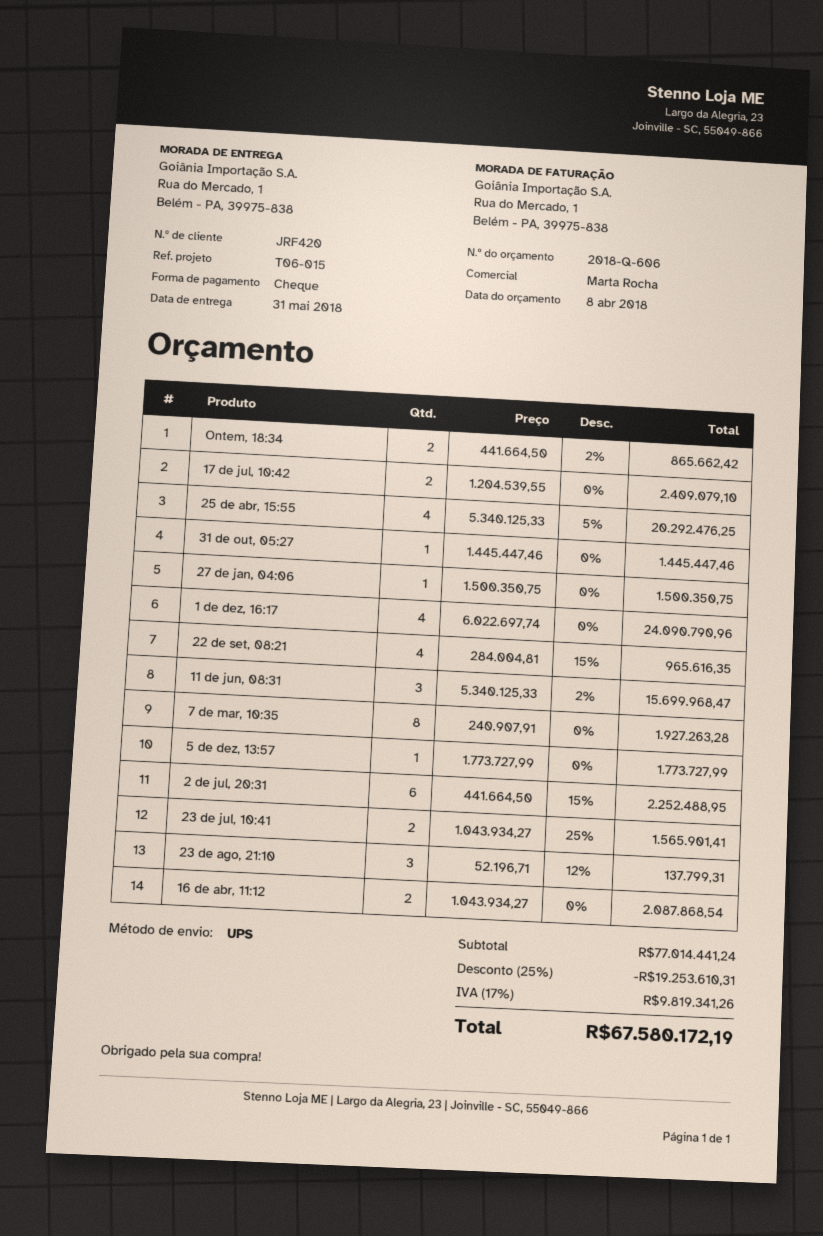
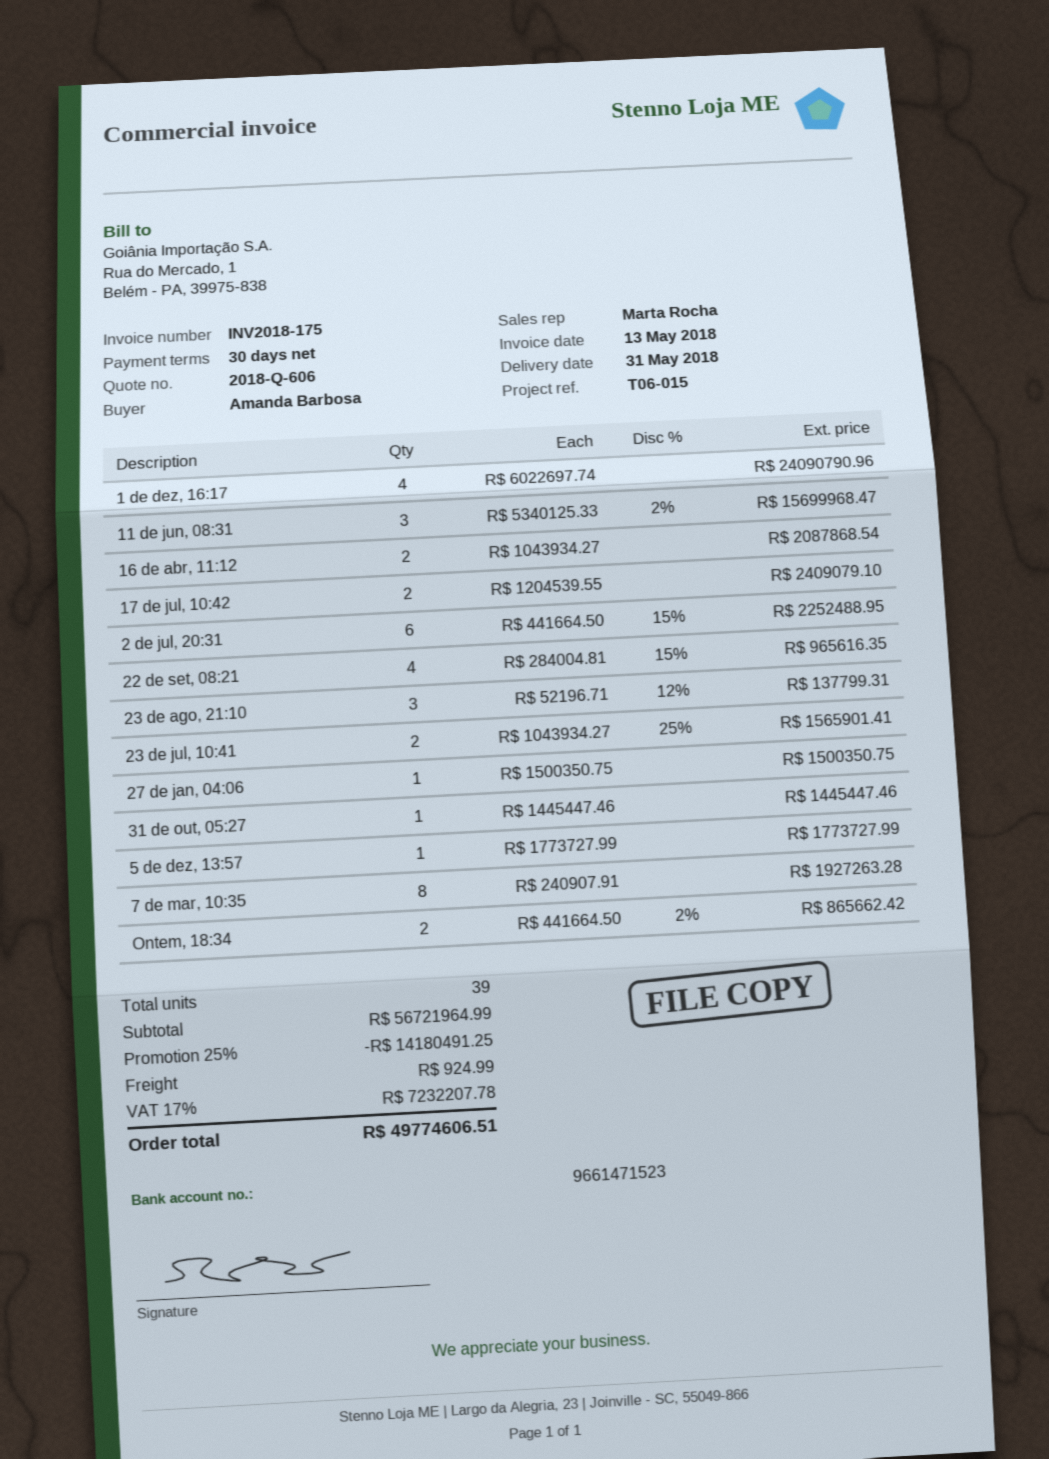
25 de abr, 15:55: 4 x 5340125.33 - 5% = 20292476.25 -> none
subtotal: 77014441.24 -> 56721964.99
discount: 25% = 19253610.31 -> 25% = 14180491.25
shipping: none -> 924.99
tax: 17% = 9819341.26 -> 17% = 7232207.78
total: 67580172.19 -> 49774606.51

